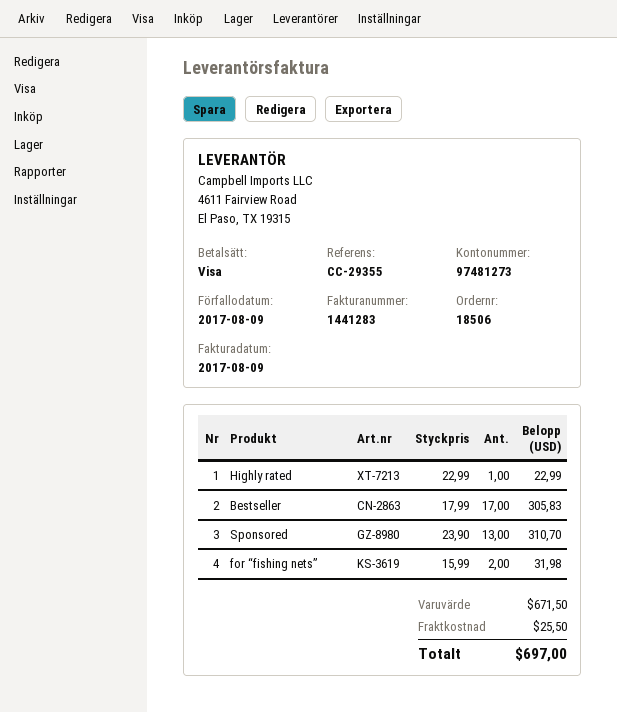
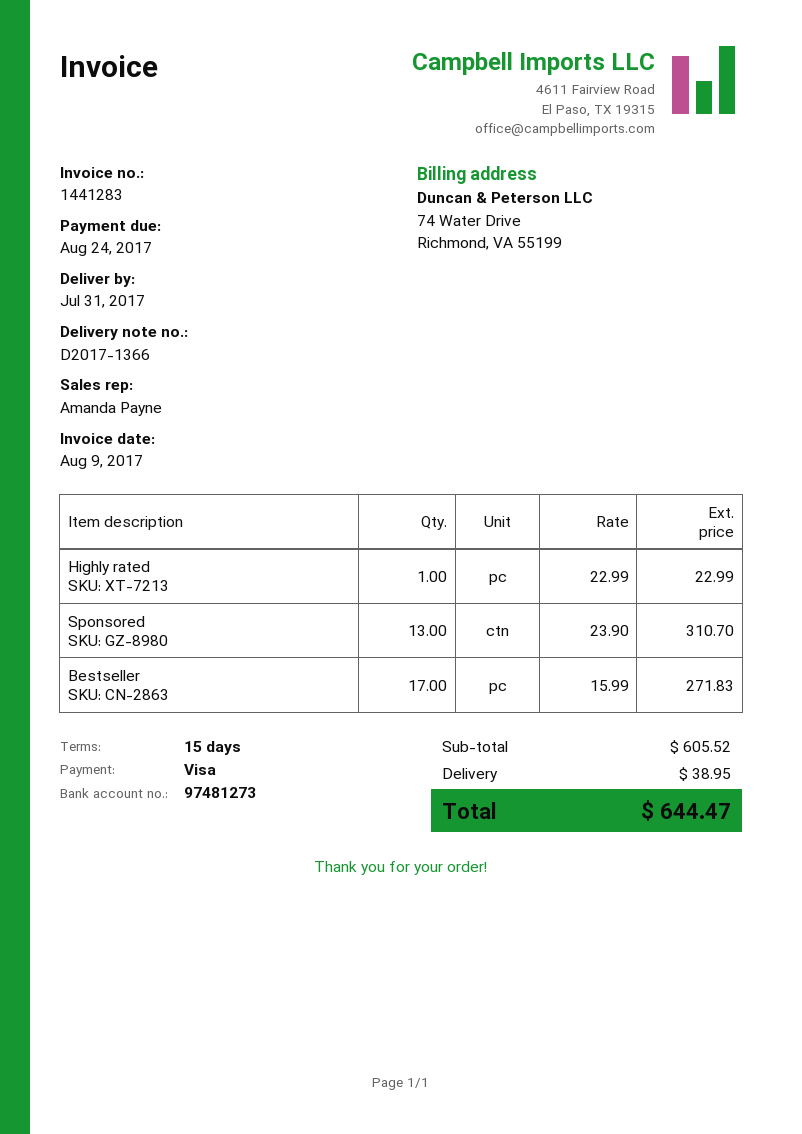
due date: 2017-08-09 -> 2017-08-24
Bestseller: 17 x 17.99 = 305.83 -> 17 x 15.99 = 271.83
for “fishing nets”: 2 x 15.99 = 31.98 -> none
subtotal: 671.50 -> 605.52
shipping: 25.50 -> 38.95
total: 697.00 -> 644.47

